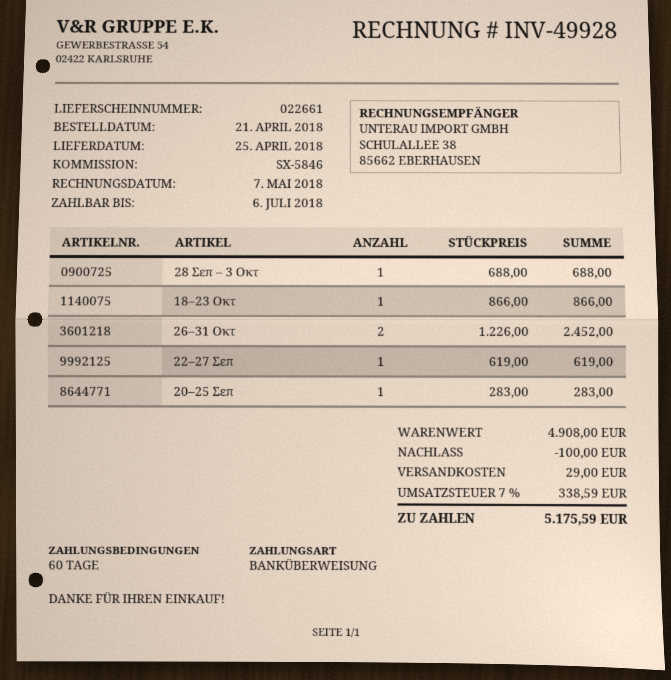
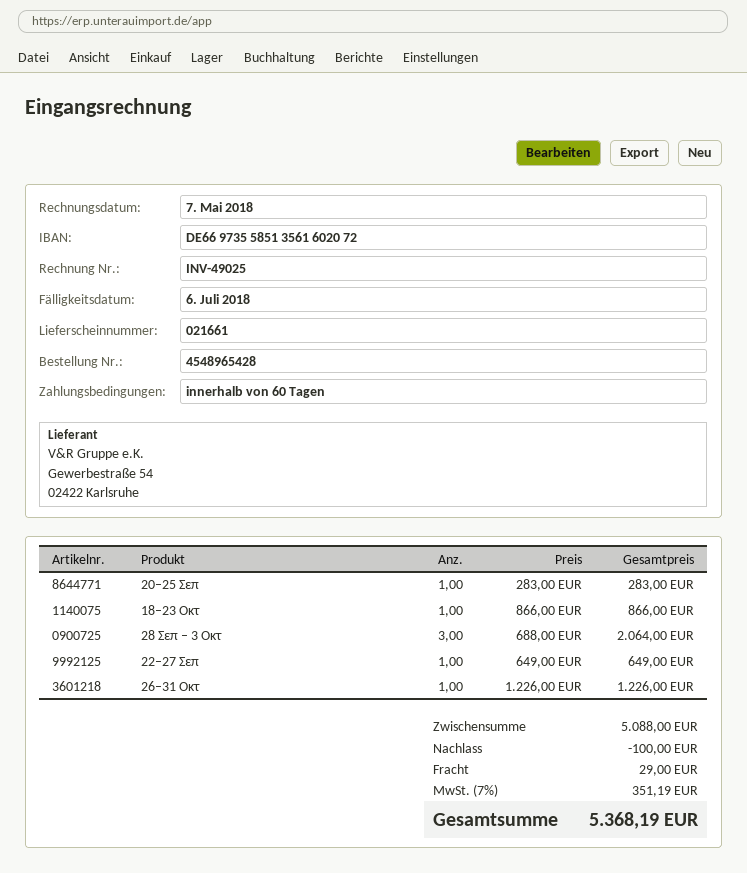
delivery note number: 022661 -> 021661
invoice number: INV-49928 -> INV-49025
28 Σεπ – 3 Οκτ: 1 x 688.00 = 688.00 -> 3 x 688.00 = 2064.00
26–31 Οκτ: 2 x 1226.00 = 2452.00 -> 1 x 1226.00 = 1226.00
22–27 Σεπ: 1 x 619.00 = 619.00 -> 1 x 649.00 = 649.00
subtotal: 4908.00 -> 5088.00
tax: 7% = 338.59 -> 7% = 351.19
total: 5175.59 -> 5368.19

